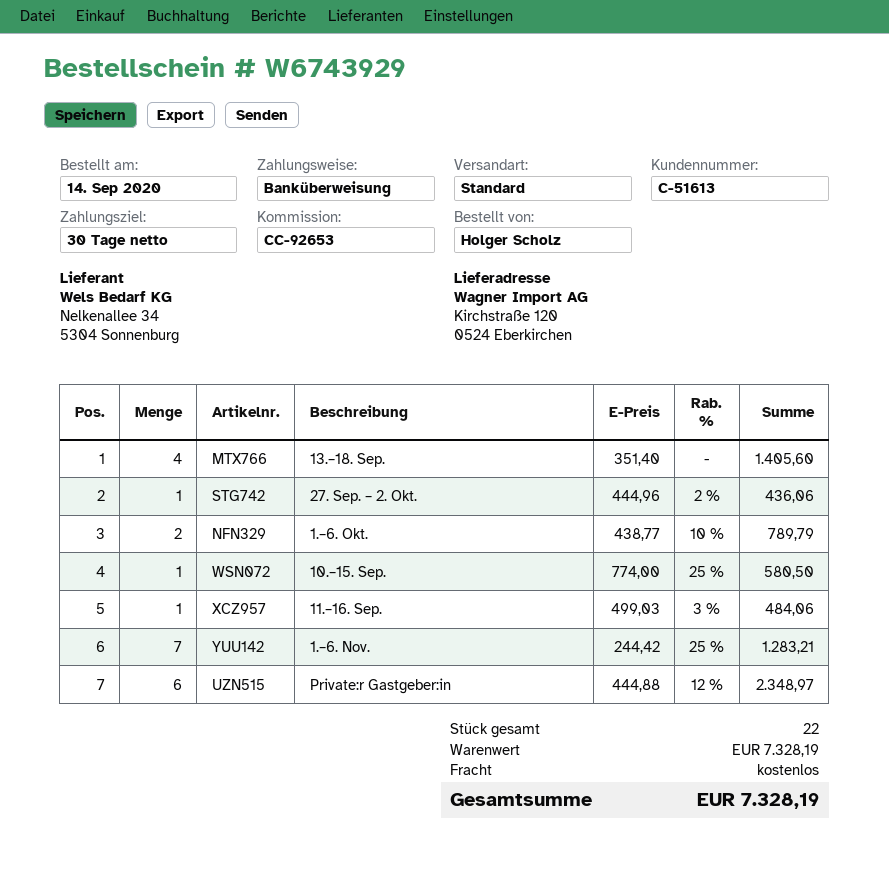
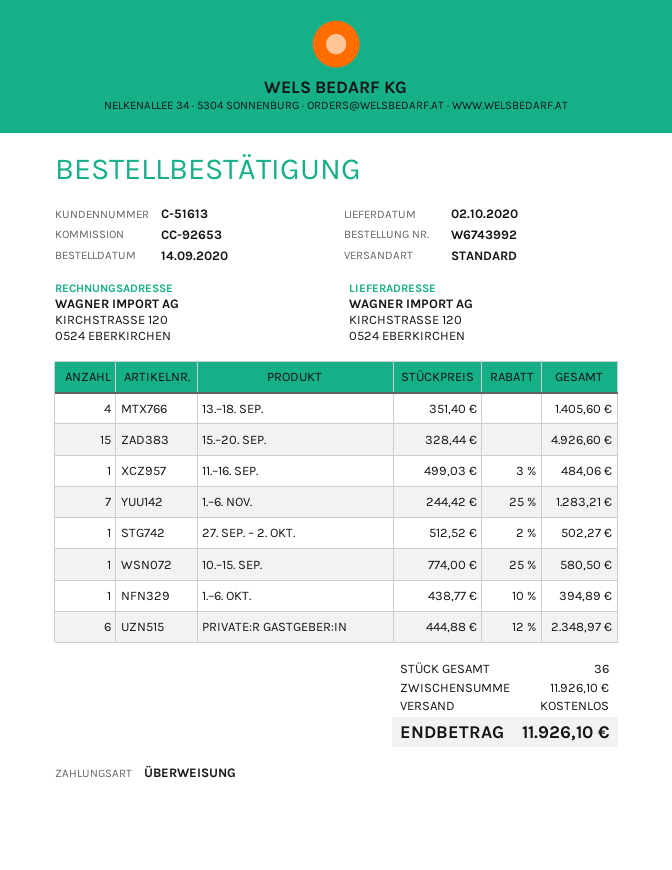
order number: W6743929 -> W6743992
27. Sep. – 2. Okt.: 1 x 444.96 - 2% = 436.06 -> 1 x 512.52 - 2% = 502.27
1.–6. Okt.: 2 x 438.77 - 10% = 789.79 -> 1 x 438.77 - 10% = 394.89
15.–20. SEP.: none -> 15 x 328.44 = 4926.60
total quantity: 22 -> 36
subtotal: 7328.19 -> 11926.10
total: 7328.19 -> 11926.10

